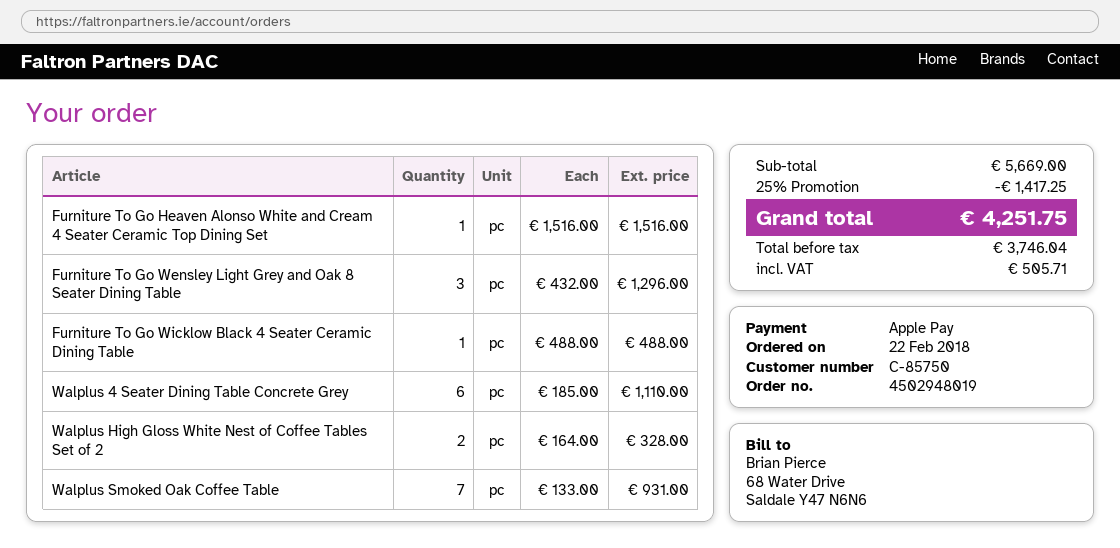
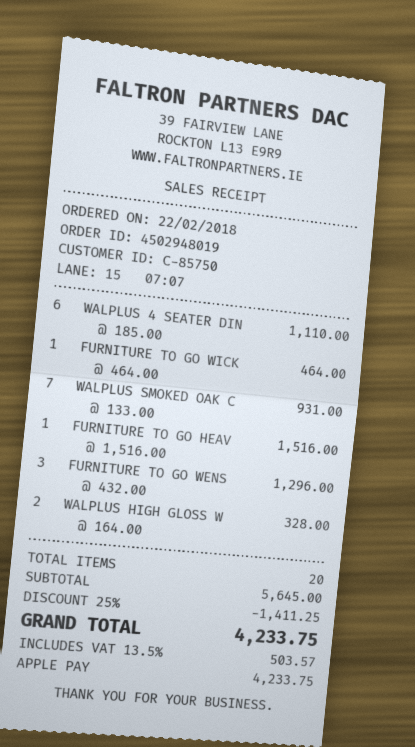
Furniture To Go Wicklow Black 4 Seater Ceramic Dining Table: 1 x 488.00 = 488.00 -> 1 x 464.00 = 464.00
subtotal: 5669.00 -> 5645.00
discount: 25% = 1417.25 -> 25% = 1411.25
tax: 505.71 -> 503.57
total: 4251.75 -> 4233.75

